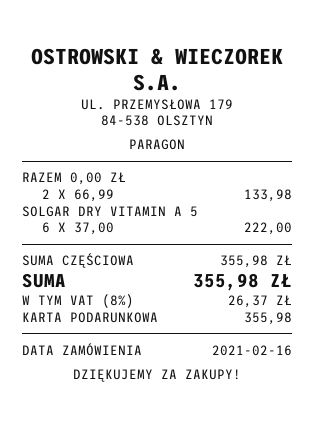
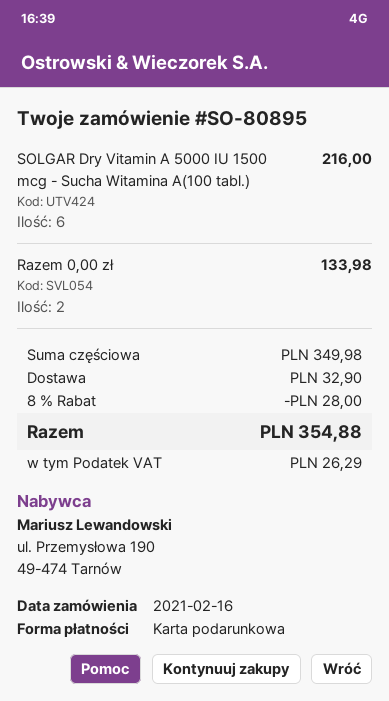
SOLGAR DRY VITAMIN A 5: 6 for 222.00 -> 6 for 216.00
subtotal: 355.98 -> 349.98
discount: none -> 8% = 28.00
shipping: none -> 32.90
tax: 26.37 -> 26.29
total: 355.98 -> 354.88

